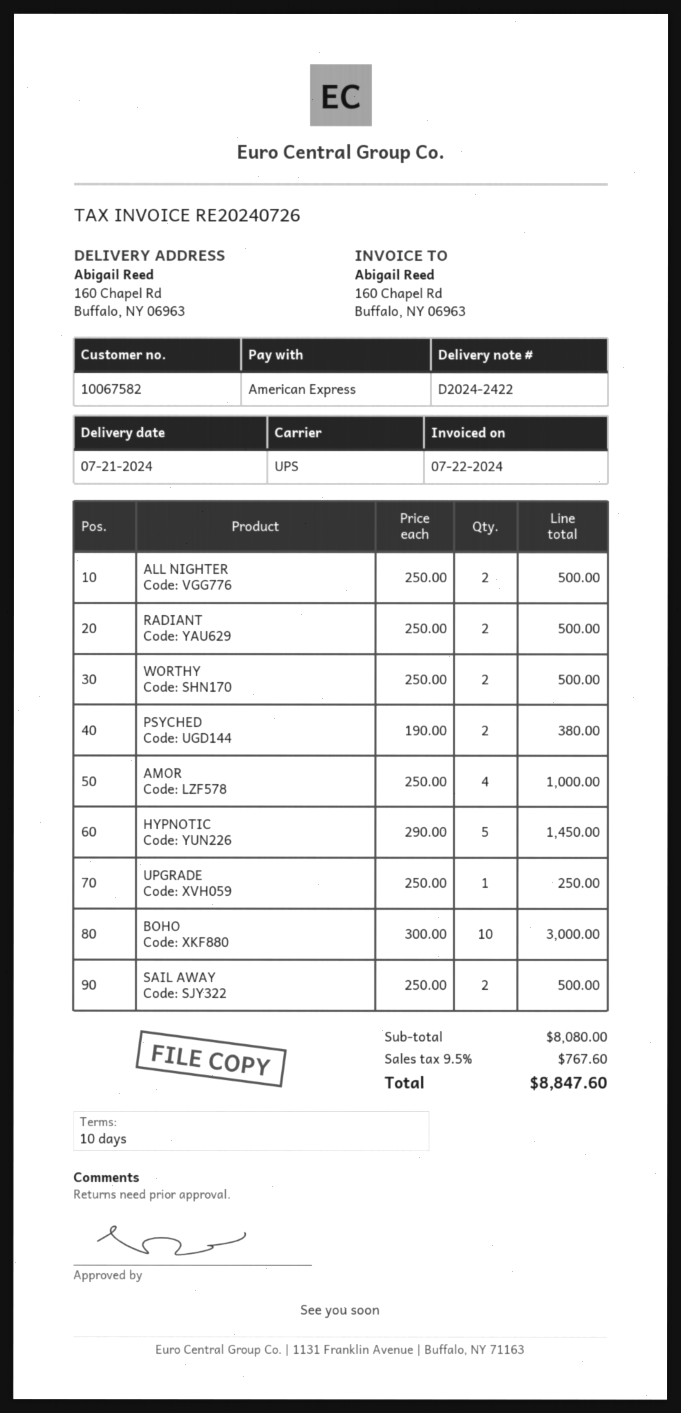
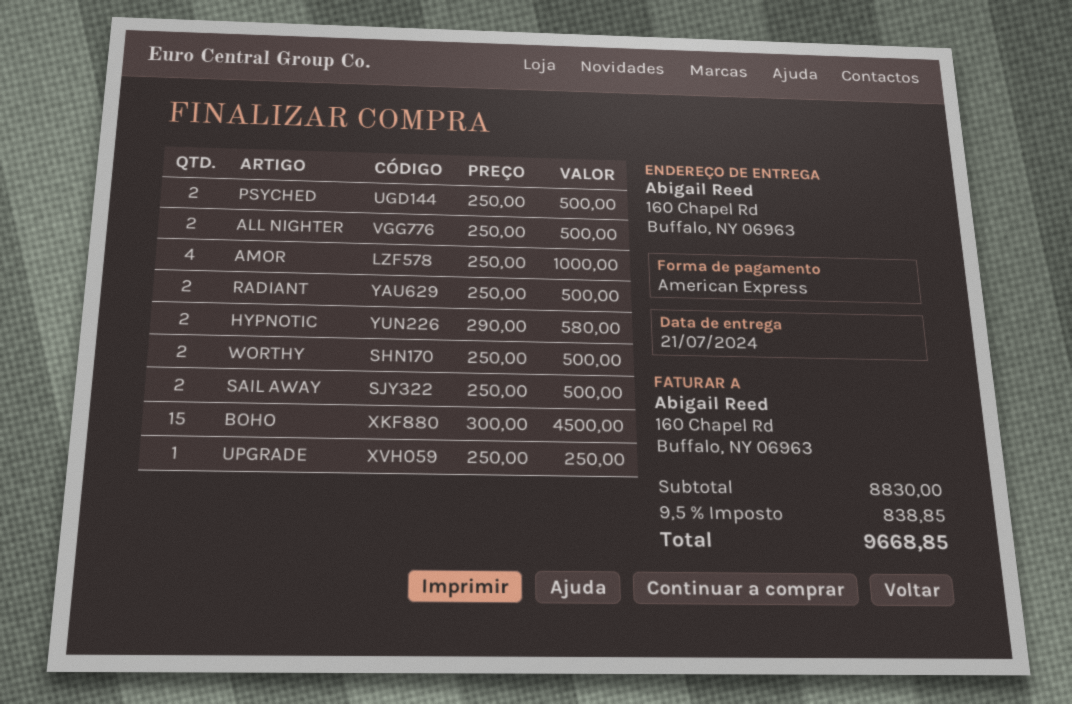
PSYCHED: 2 x 190.00 = 380.00 -> 2 x 250.00 = 500.00
HYPNOTIC: 5 x 290.00 = 1450.00 -> 2 x 290.00 = 580.00
BOHO: 10 x 300.00 = 3000.00 -> 15 x 300.00 = 4500.00
subtotal: 8080.00 -> 8830.00
tax: 9.5% = 767.60 -> 9.5% = 838.85
total: 8847.60 -> 9668.85

